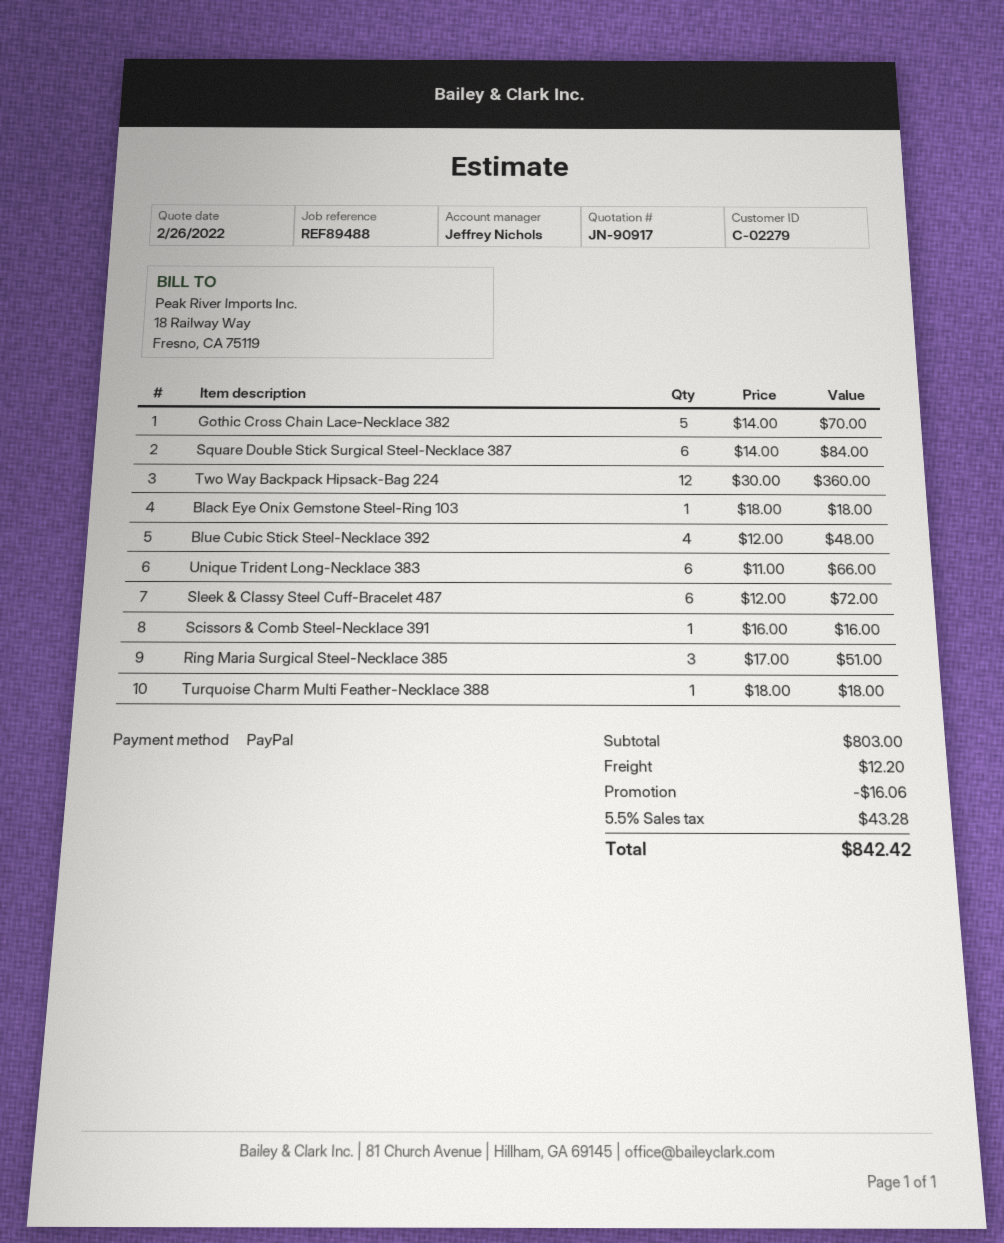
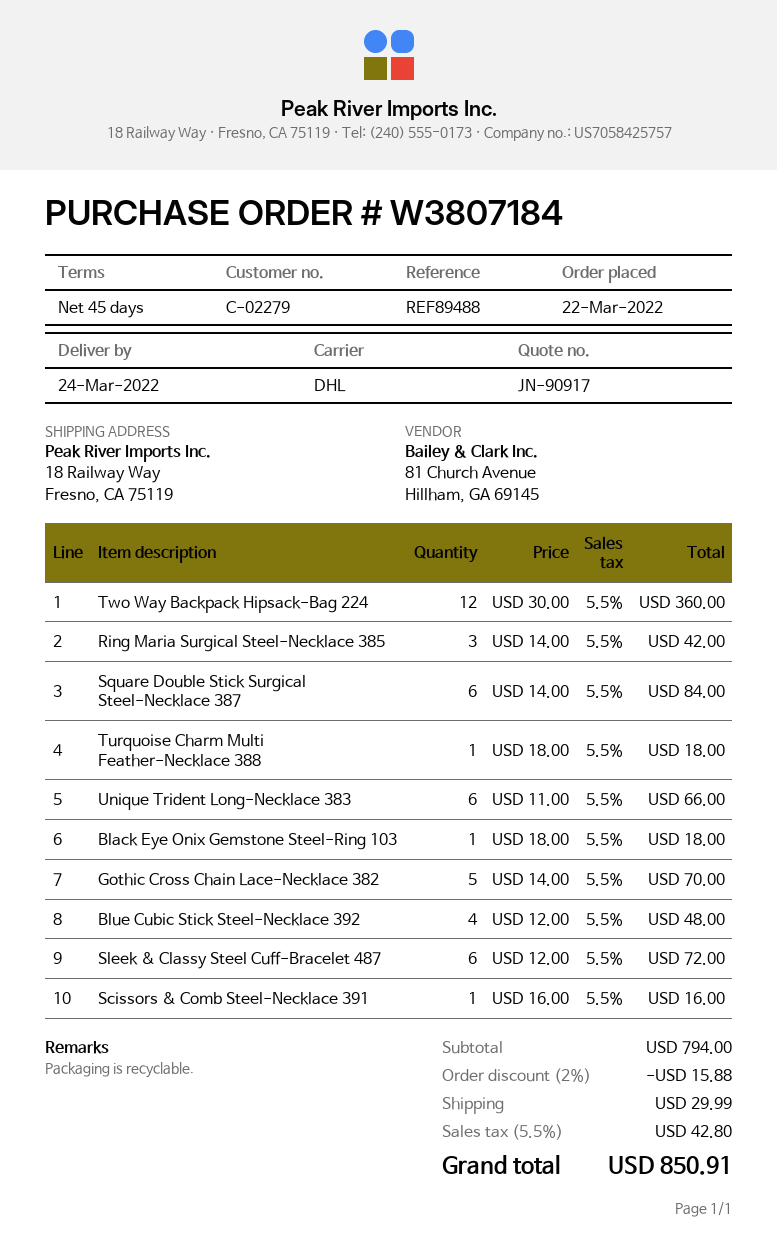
Ring Maria Surgical Steel-Necklace 385: 3 x 17.00 = 51.00 -> 3 x 14.00 = 42.00
subtotal: 803.00 -> 794.00
discount: 16.06 -> 15.88
shipping: 12.20 -> 29.99
tax: 5.5% = 43.28 -> 5.5% = 42.80
total: 842.42 -> 850.91

